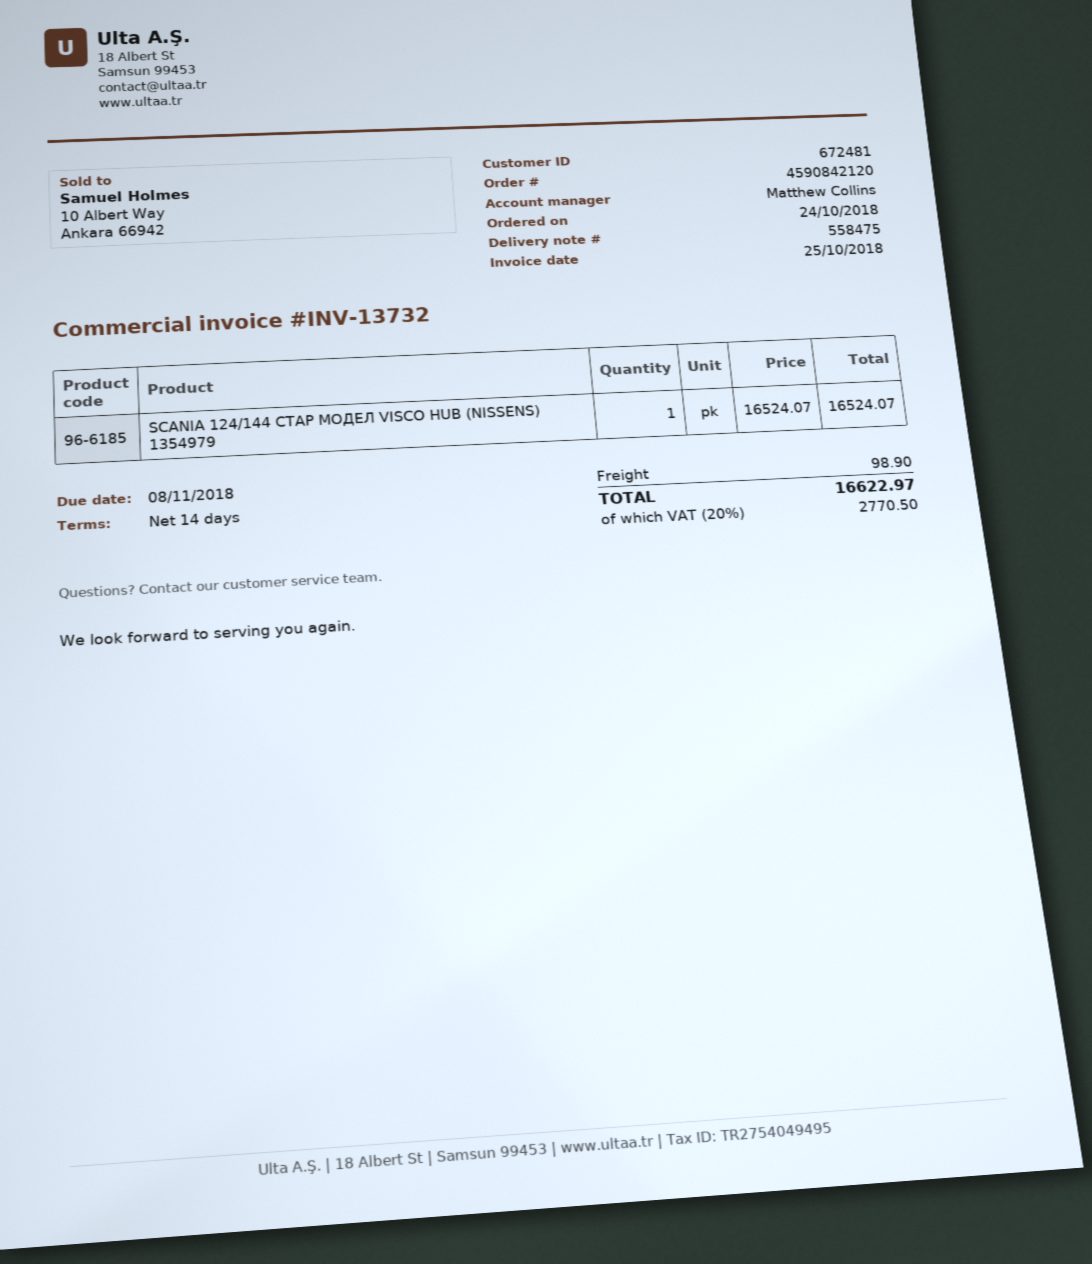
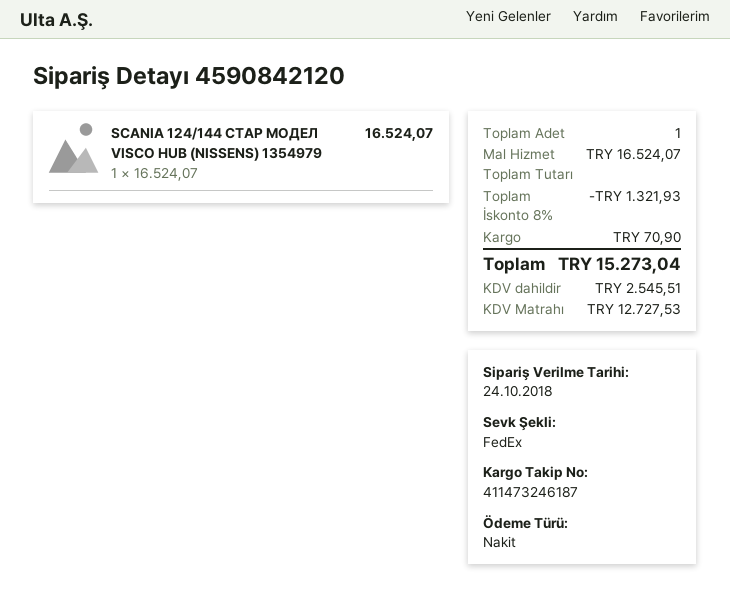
discount: none -> 8% = 1321.93
shipping: 98.90 -> 70.90
tax: 2770.50 -> 2545.51
total: 16622.97 -> 15273.04

